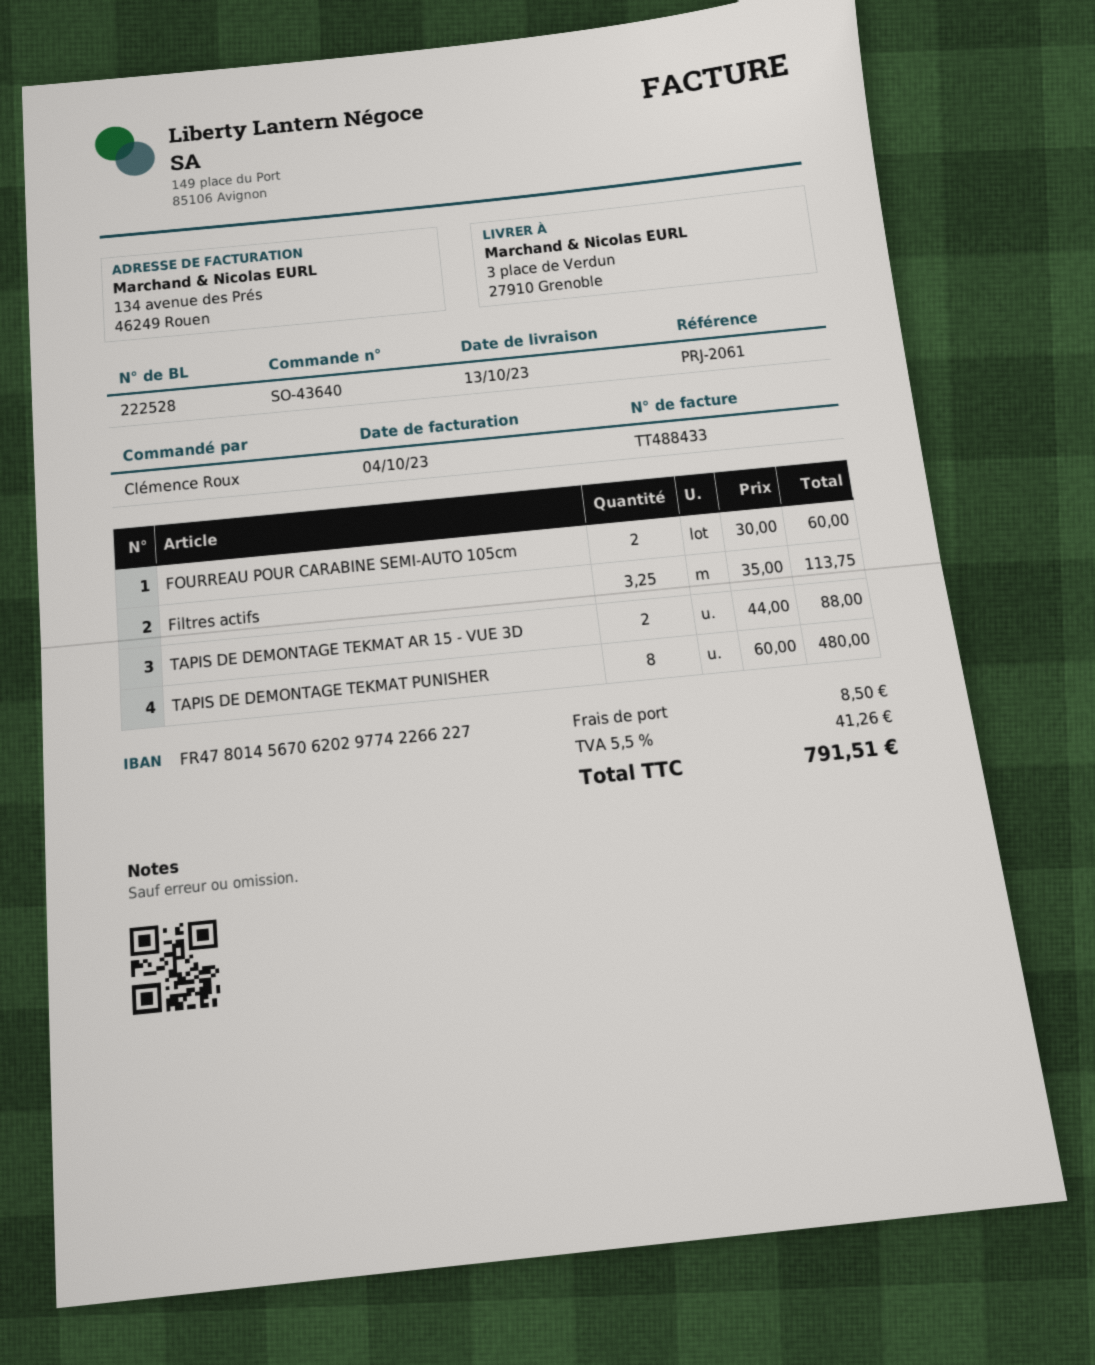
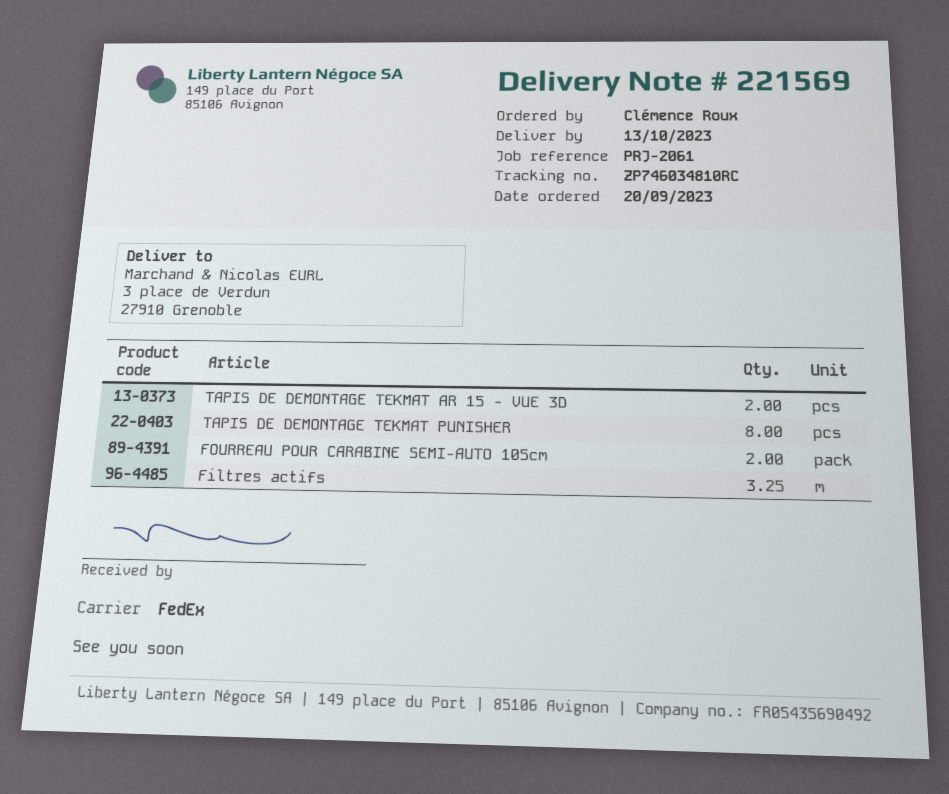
delivery note number: 222528 -> 221569

